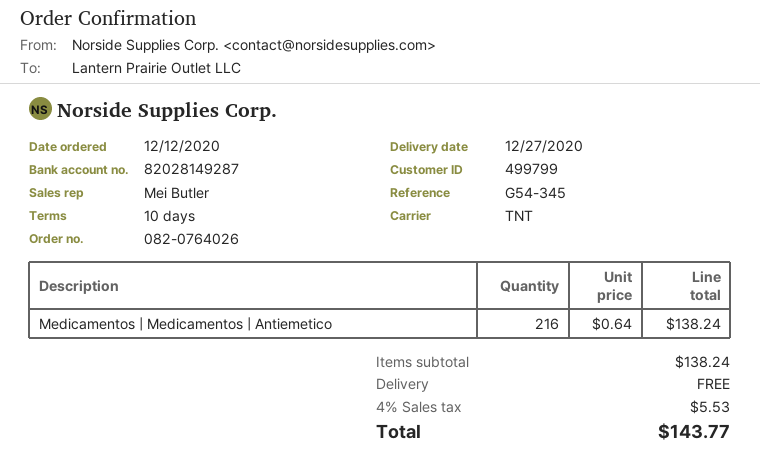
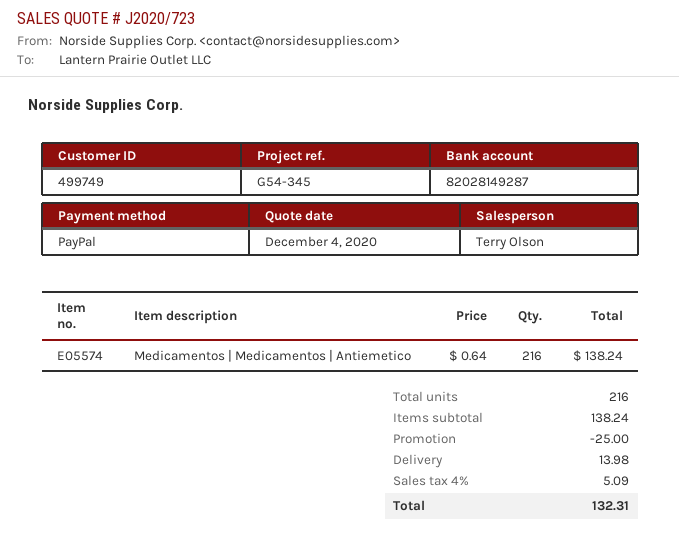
customer number: 499799 -> 499749
sales rep: Mei Butler -> Terry Olson
discount: none -> 25.00
shipping: 0.00 -> 13.98
tax: 4% = 5.53 -> 4% = 5.09
total: 143.77 -> 132.31

